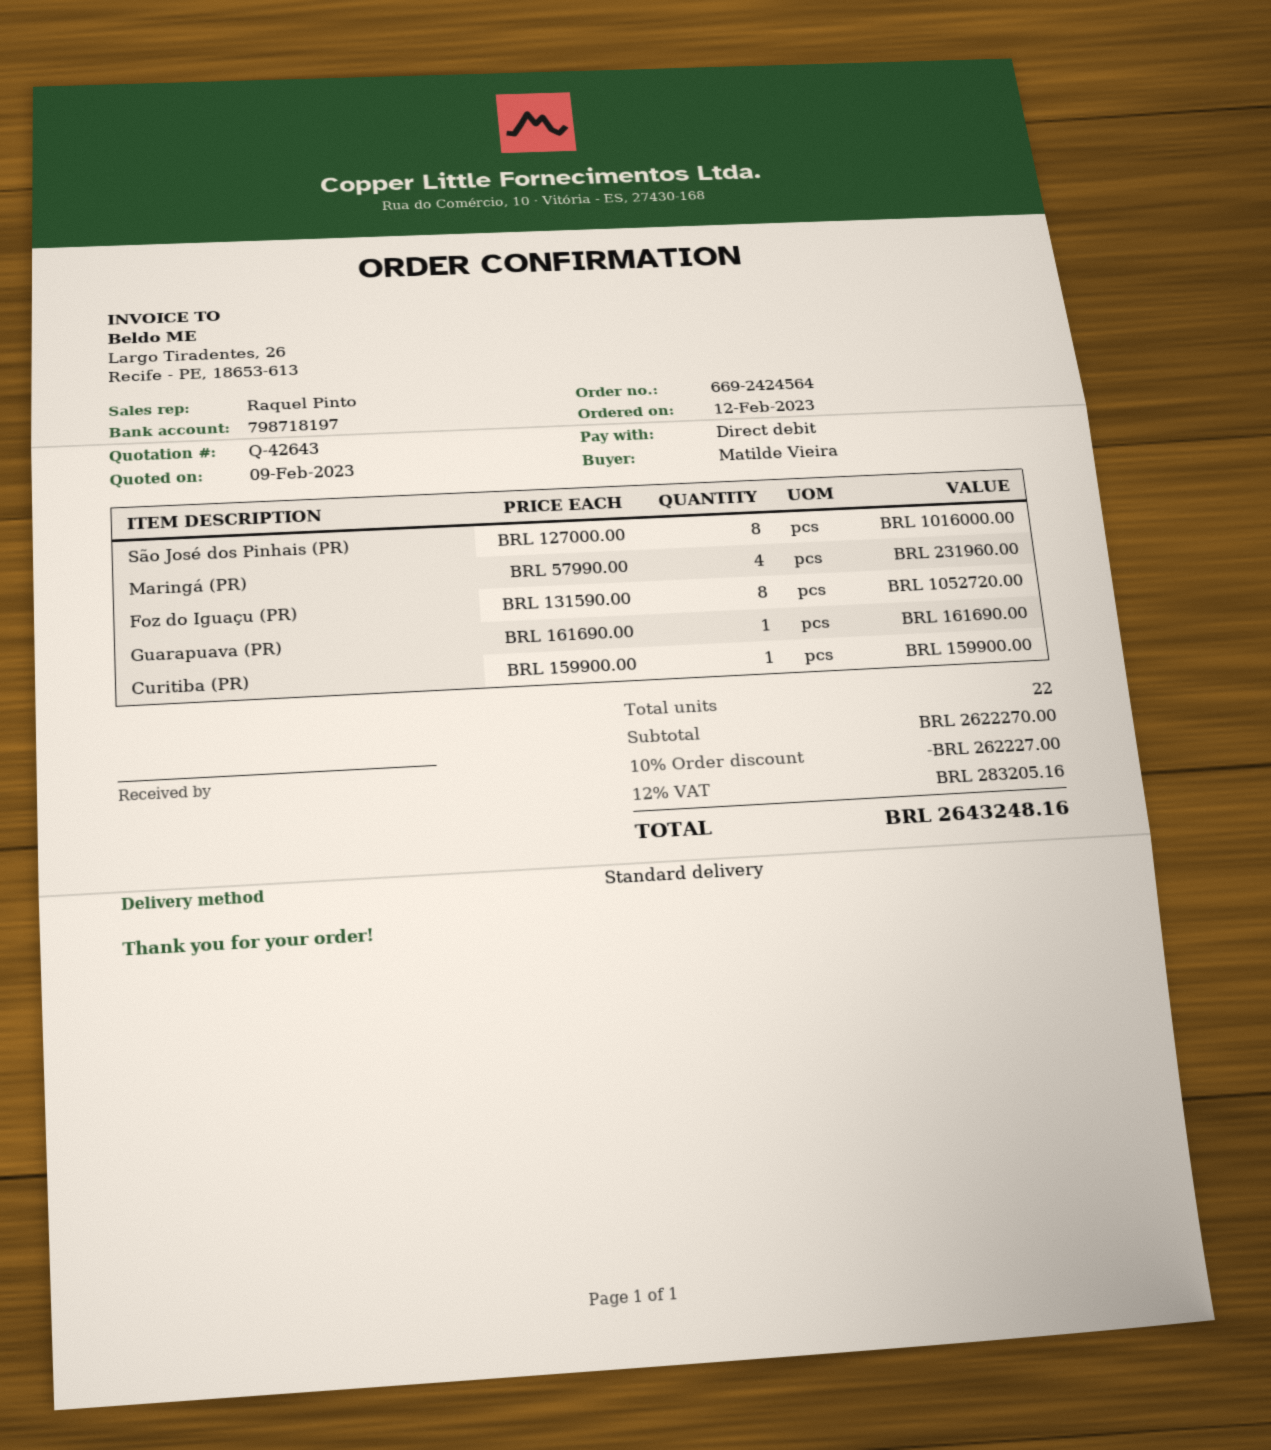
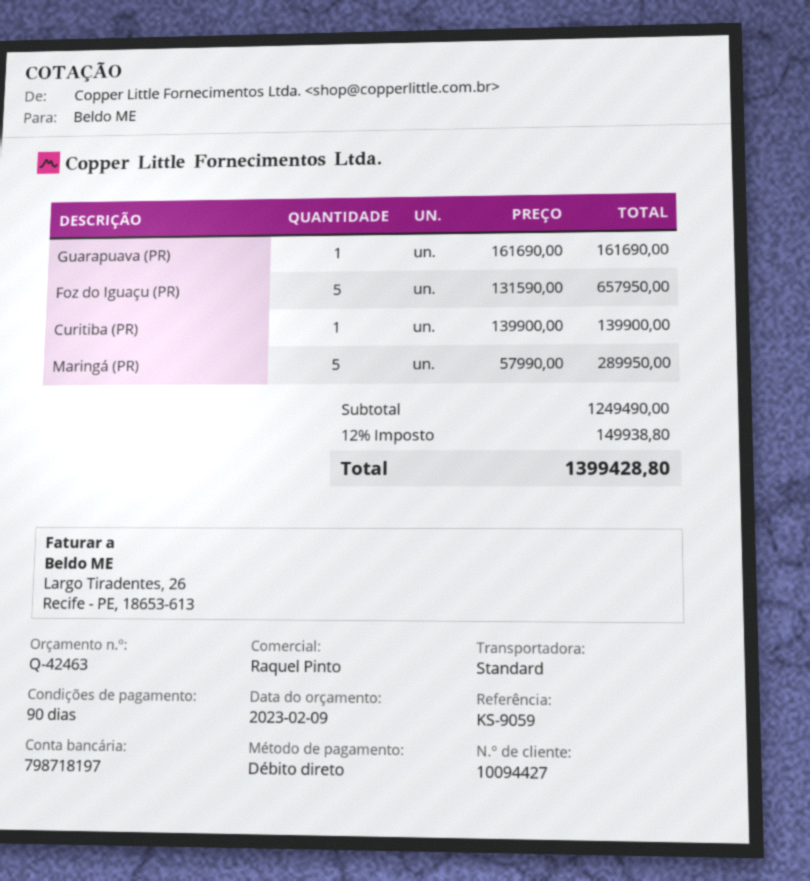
quote number: Q-42643 -> Q-42463
São José dos Pinhais (PR): 8 x 127000.00 = 1016000.00 -> none
Maringá (PR): 4 x 57990.00 = 231960.00 -> 5 x 57990.00 = 289950.00
Foz do Iguaçu (PR): 8 x 131590.00 = 1052720.00 -> 5 x 131590.00 = 657950.00
Curitiba (PR): 1 x 159900.00 = 159900.00 -> 1 x 139900.00 = 139900.00
subtotal: 2622270.00 -> 1249490.00
discount: 10% = 262227.00 -> none
tax: 12% = 283205.16 -> 12% = 149938.80
total: 2643248.16 -> 1399428.80

